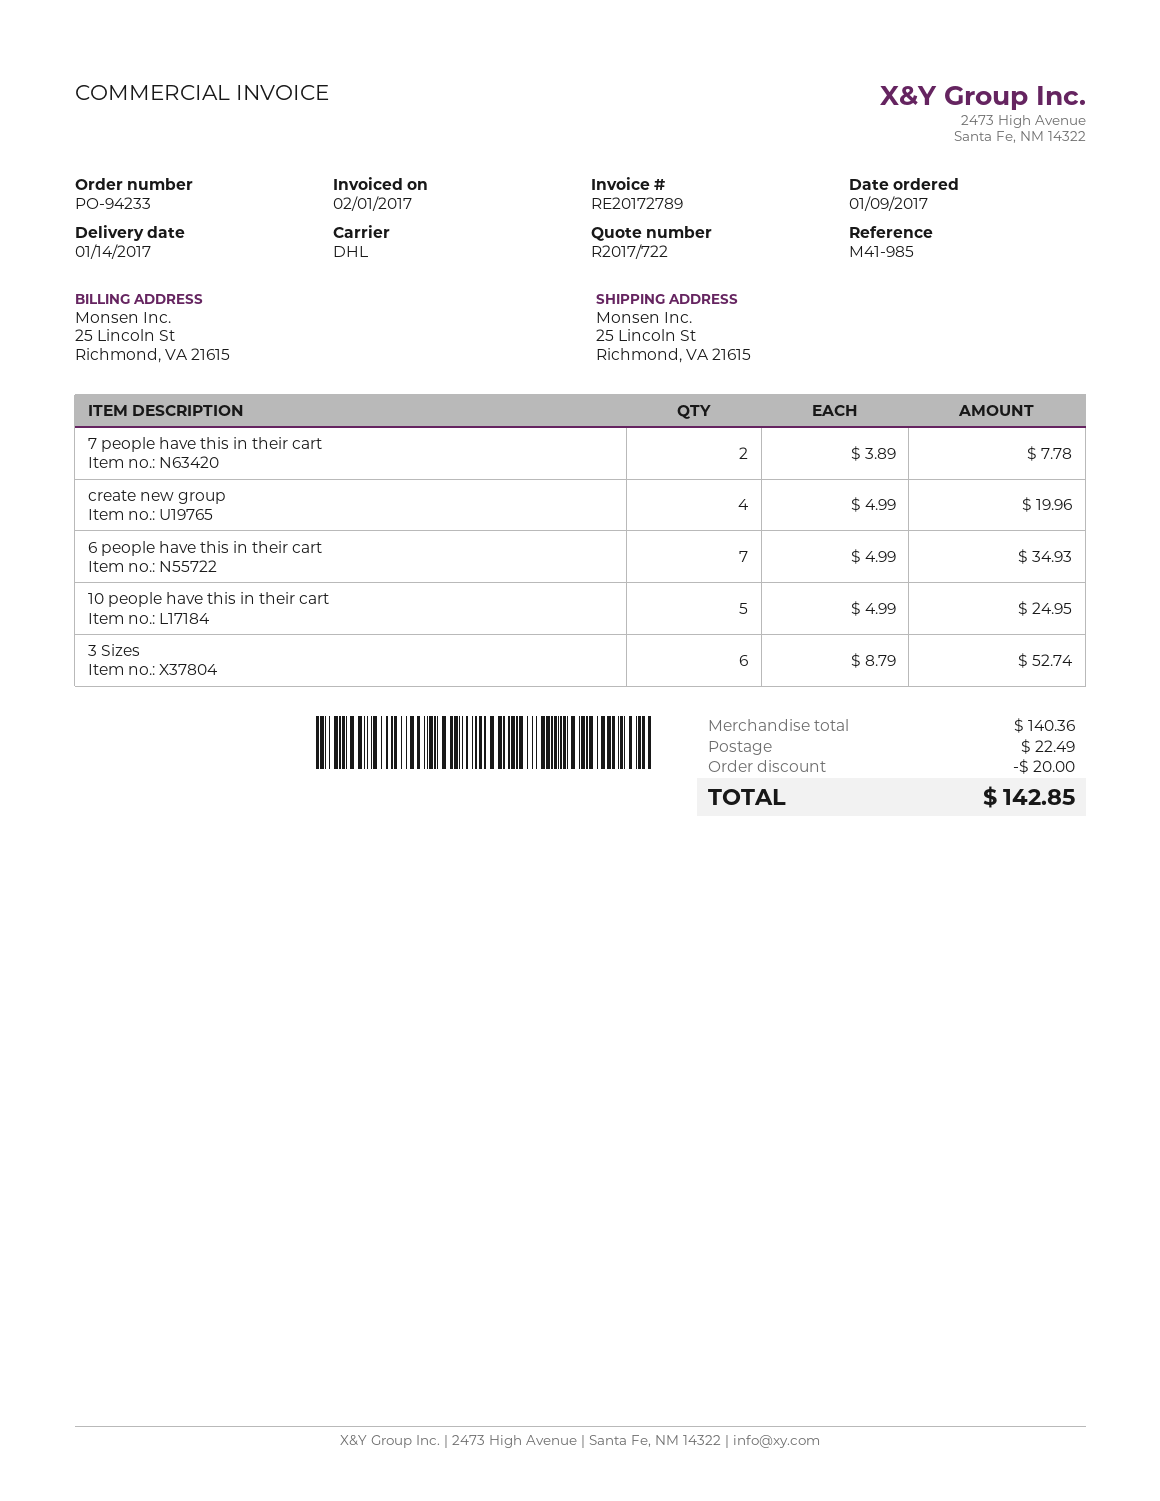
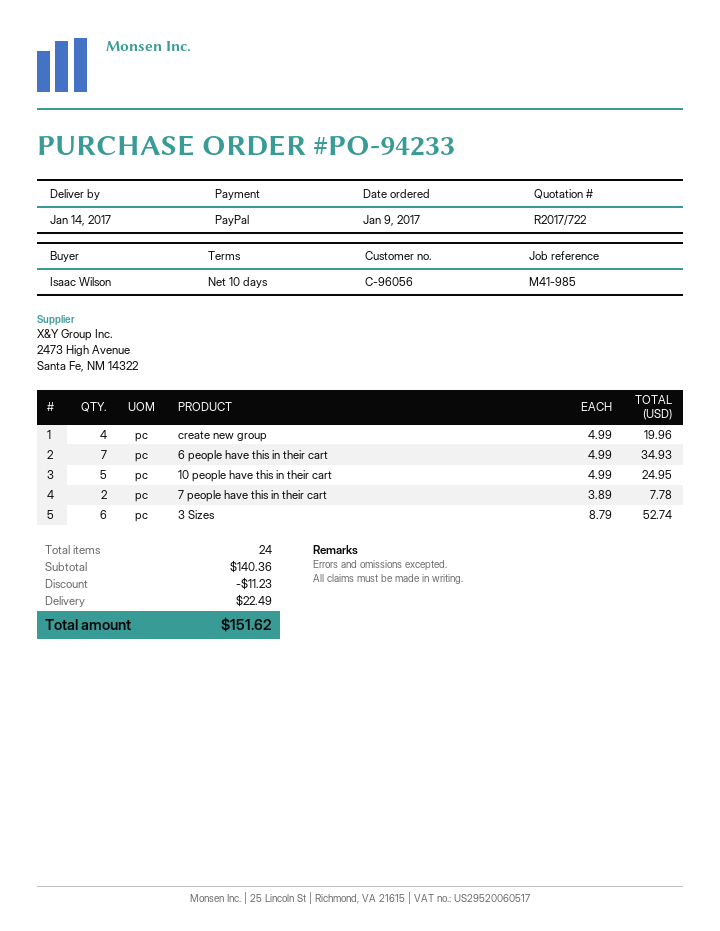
discount: 20.00 -> 11.23
total: 142.85 -> 151.62

